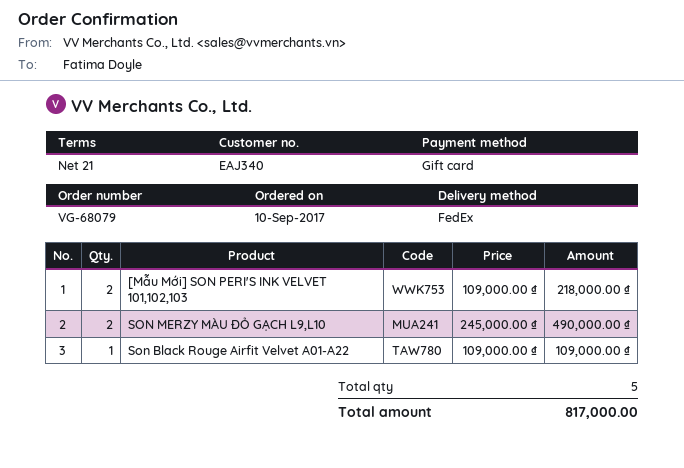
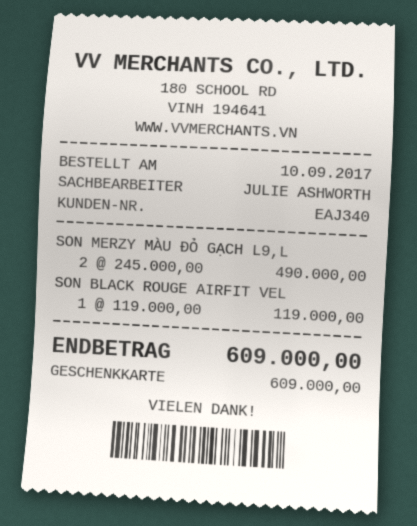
[Mẫu Mới] SON PERI'S INK VELVET 101,102,103: 2 x 109000.00 = 218000.00 -> none
Son Black Rouge Airfit Velvet A01-A22: 1 x 109000.00 = 109000.00 -> 1 x 119000.00 = 119000.00
total: 817000.00 -> 609000.00

